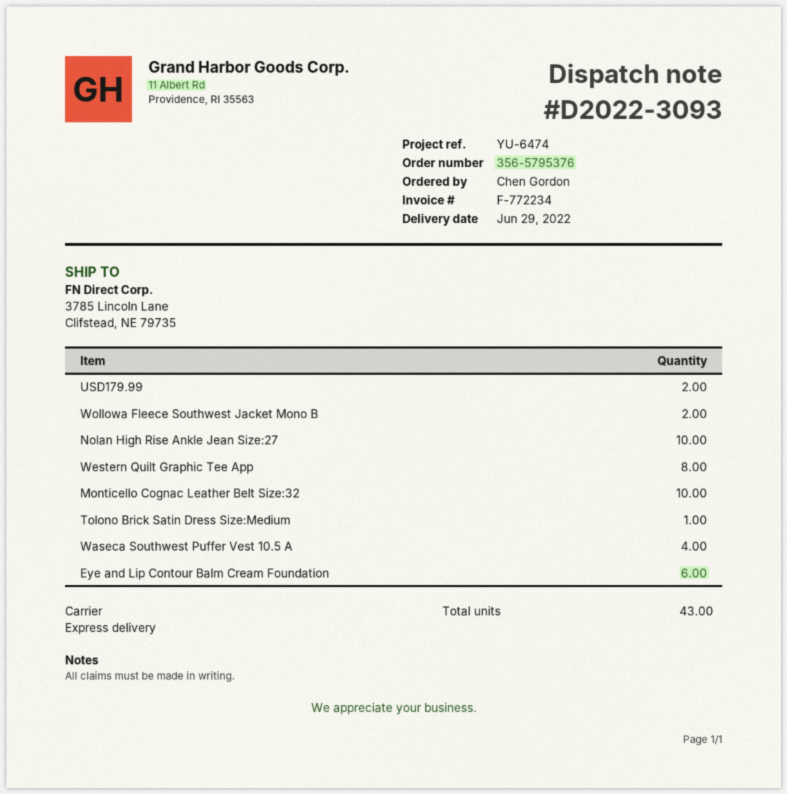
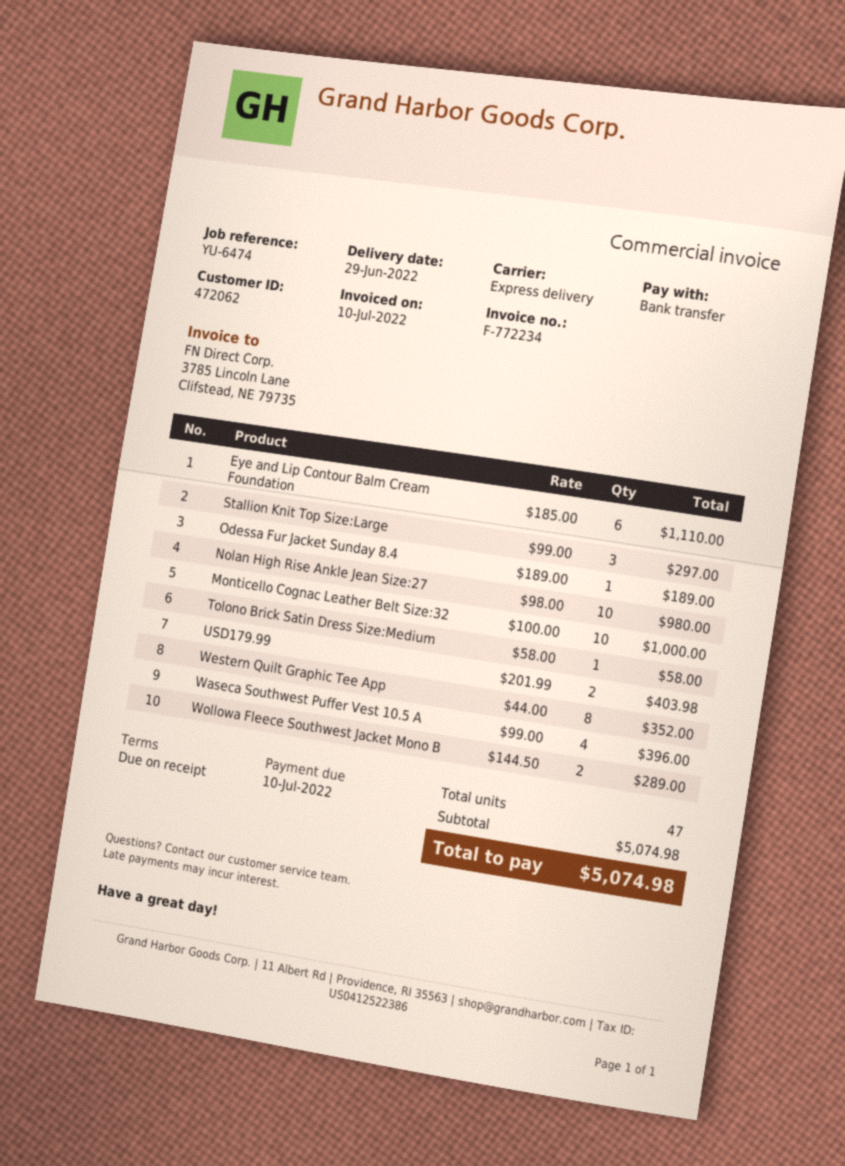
Stallion Knit Top Size:Large: none -> 3
Odessa Fur Jacket Sunday 8.4: none -> 1
total quantity: 43 -> 47

